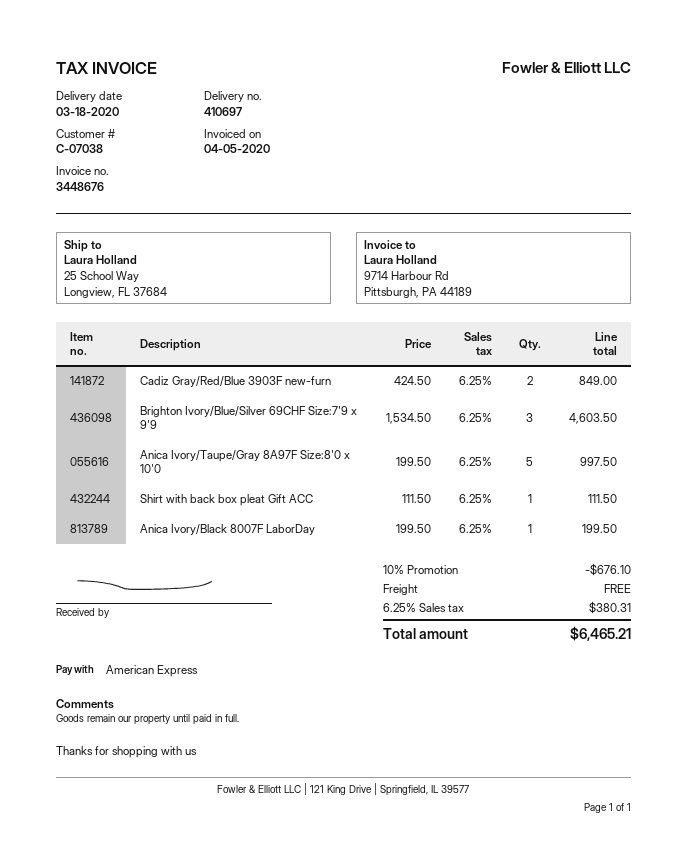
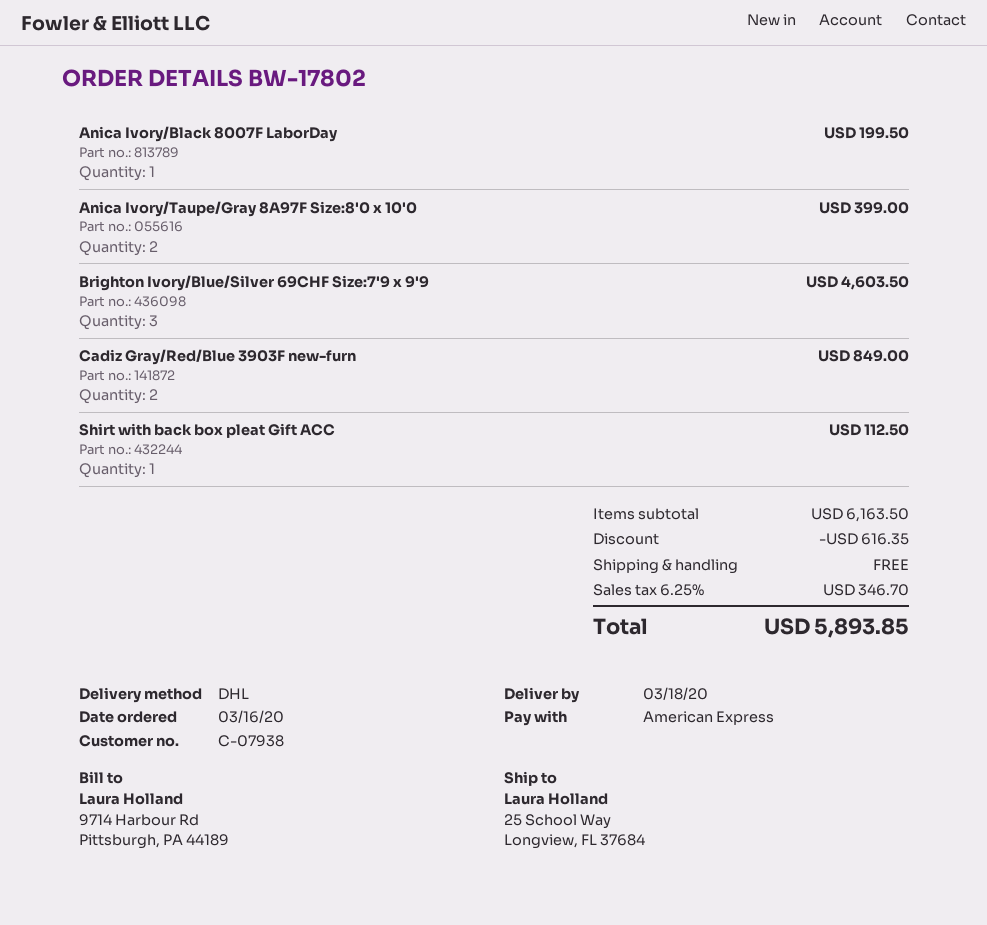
customer number: C-07038 -> C-07938
Anica Ivory/Taupe/Gray 8A97F Size:8'0 x 10'0: 5 for 997.50 -> 2 for 399.00
Shirt with back box pleat Gift ACC: 1 for 111.50 -> 1 for 112.50
discount: 676.10 -> 616.35
tax: 6.25% = 380.31 -> 6.25% = 346.70
total: 6465.21 -> 5893.85

